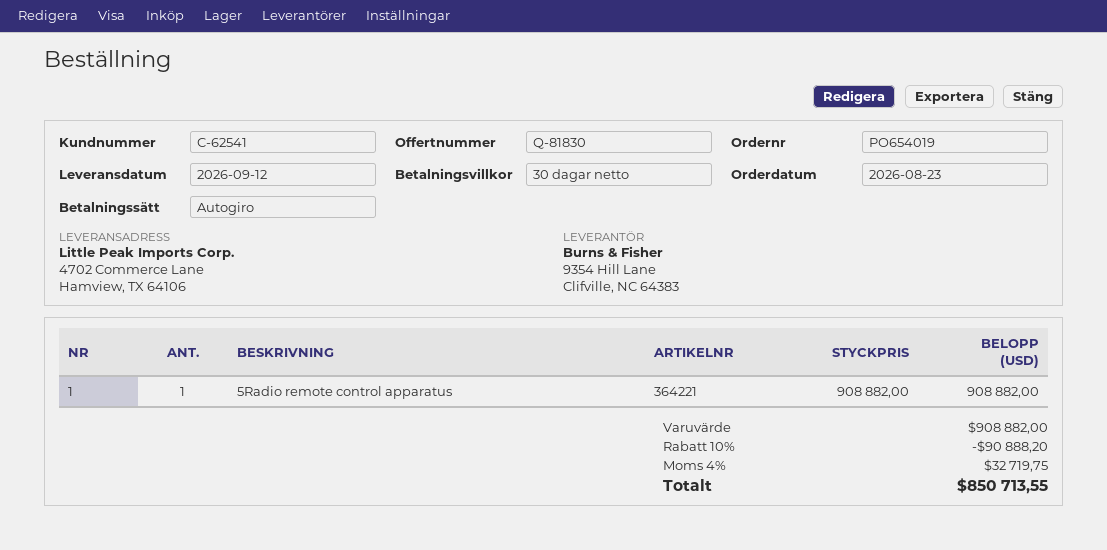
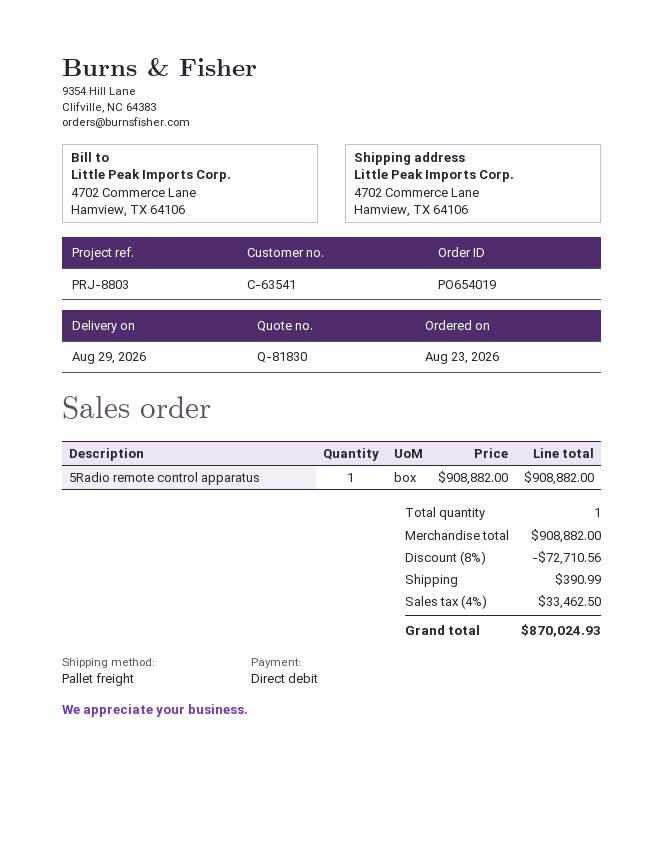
delivery date: 2026-09-12 -> 2026-08-29
customer number: C-62541 -> C-63541
discount: 10% = 90888.20 -> 8% = 72710.56
shipping: none -> 390.99
tax: 4% = 32719.75 -> 4% = 33462.50
total: 850713.55 -> 870024.93

